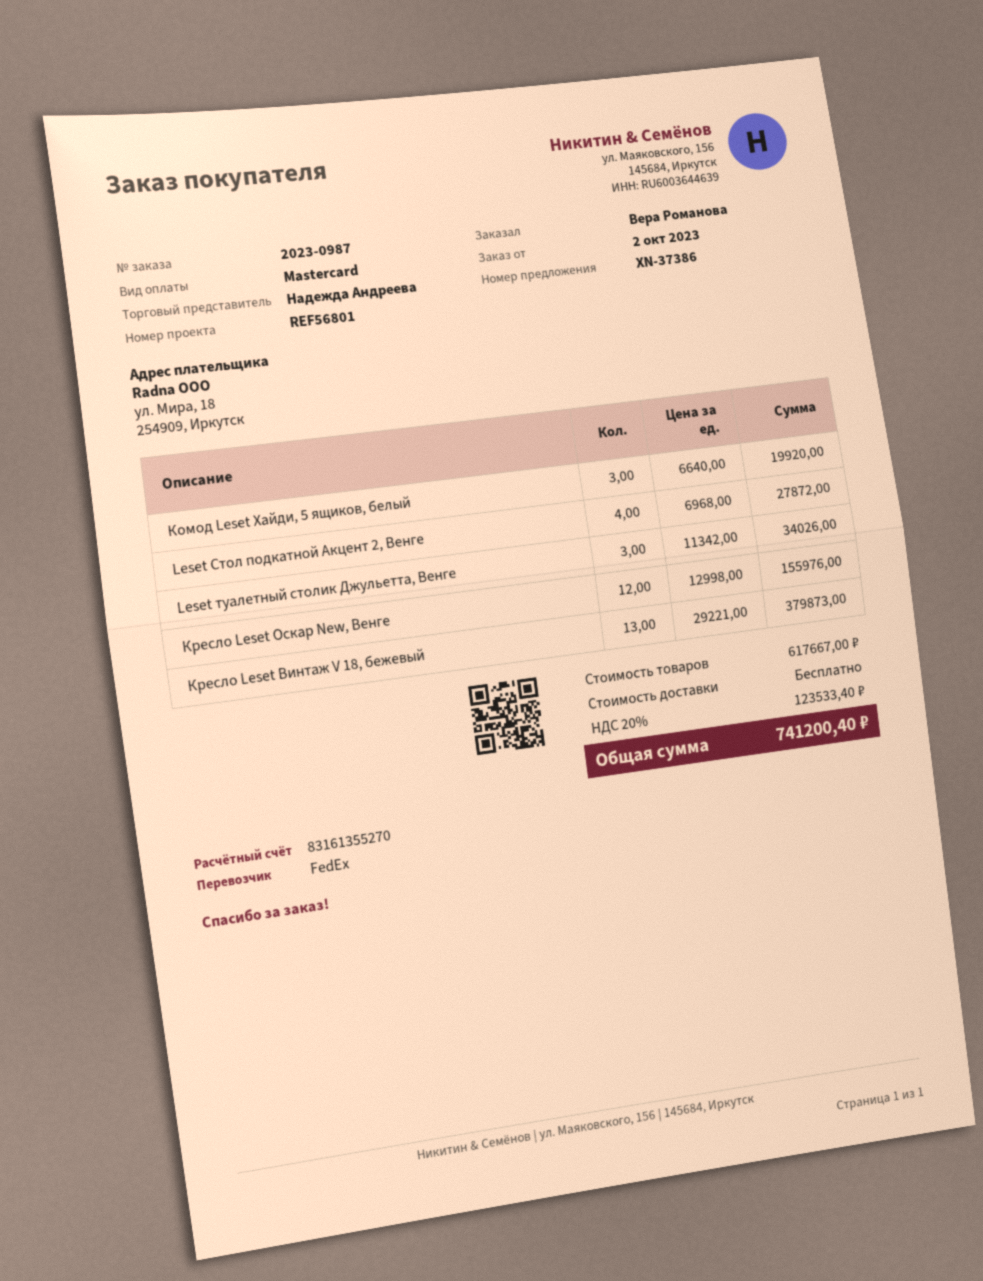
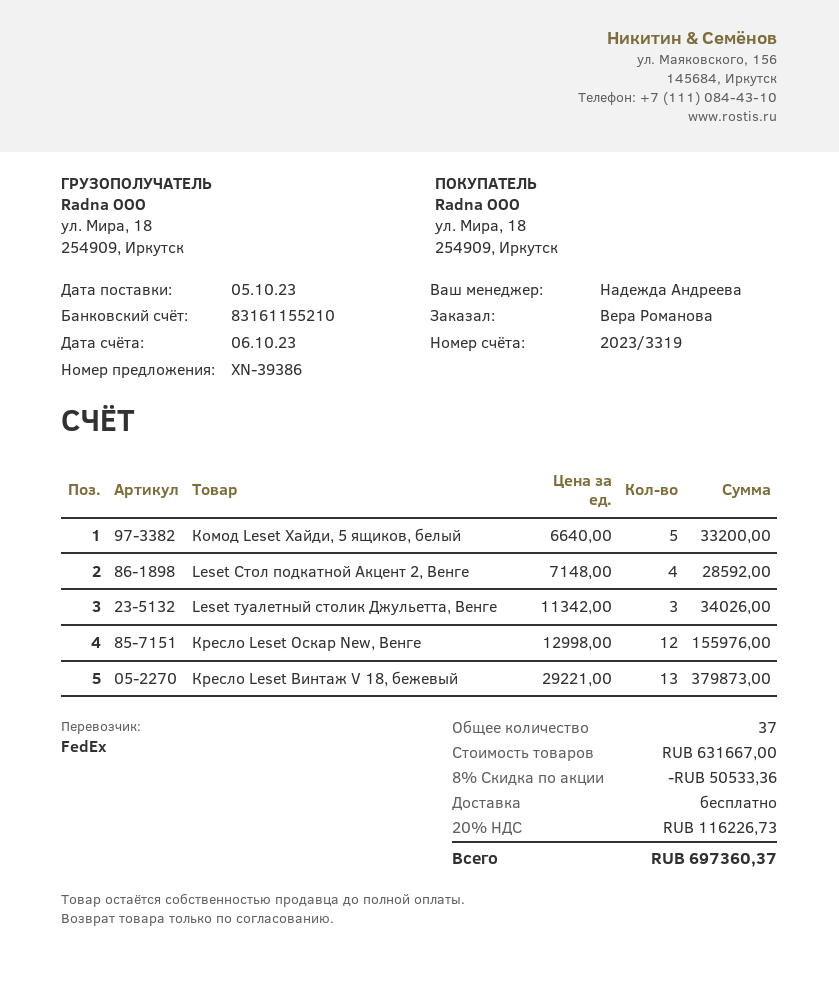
quote number: XN-37386 -> XN-39386
bank account: 83161355270 -> 83161155210
Комод Leset Хайди, 5 ящиков, белый: 3 x 6640.00 = 19920.00 -> 5 x 6640.00 = 33200.00
Leset Стол подкатной Акцент 2, Венге: 4 x 6968.00 = 27872.00 -> 4 x 7148.00 = 28592.00
subtotal: 617667.00 -> 631667.00
discount: none -> 8% = 50533.36
tax: 20% = 123533.40 -> 20% = 116226.73
total: 741200.40 -> 697360.37

